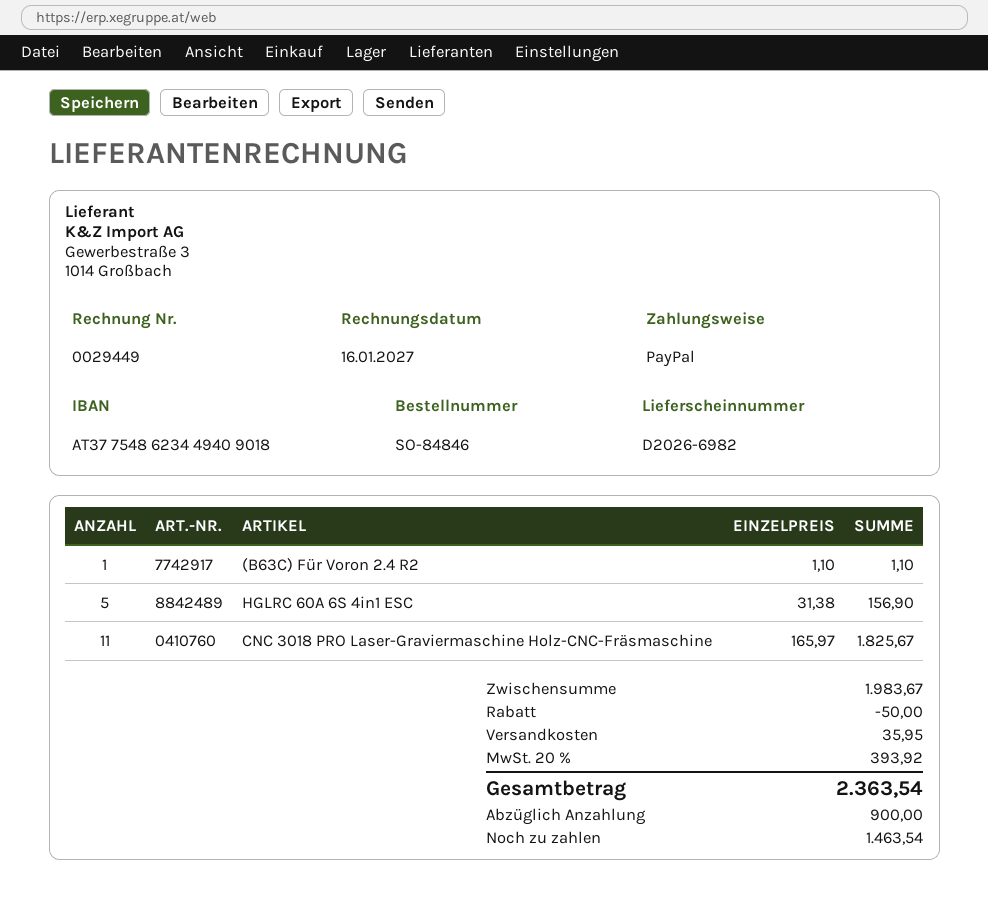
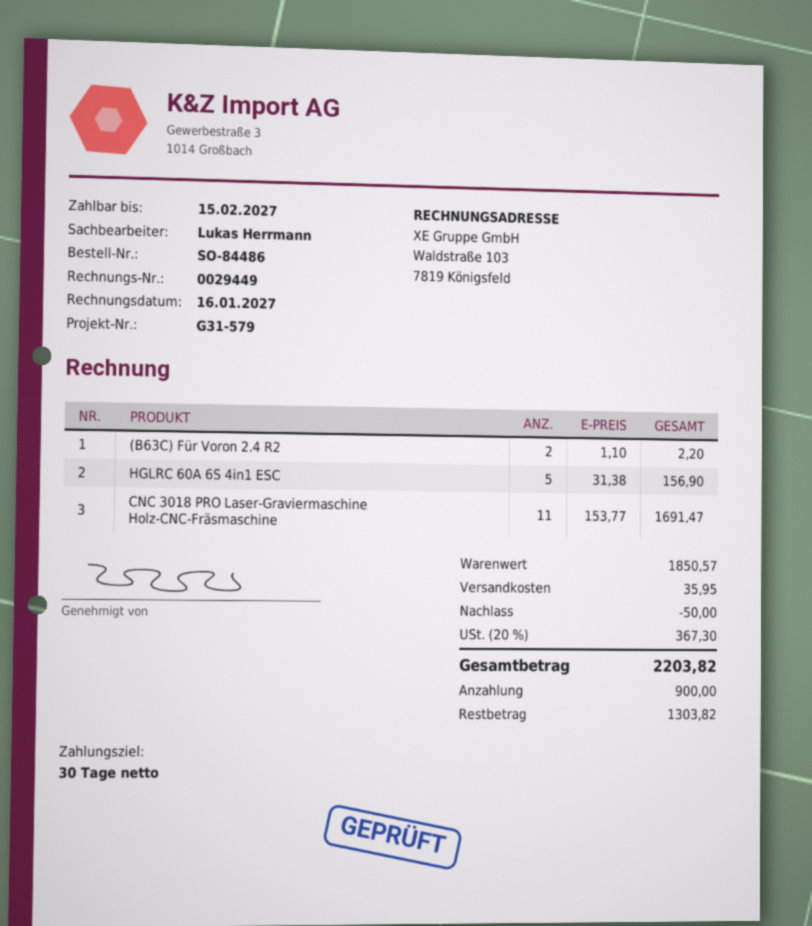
order number: SO-84846 -> SO-84486
(B63C) Für Voron 2.4 R2: 1 x 1.10 = 1.10 -> 2 x 1.10 = 2.20
CNC 3018 PRO Laser-Graviermaschine Holz-CNC-Fräsmaschine: 11 x 165.97 = 1825.67 -> 11 x 153.77 = 1691.47
subtotal: 1983.67 -> 1850.57
tax: 20% = 393.92 -> 20% = 367.30
total: 2363.54 -> 2203.82
balance: 1463.54 -> 1303.82

